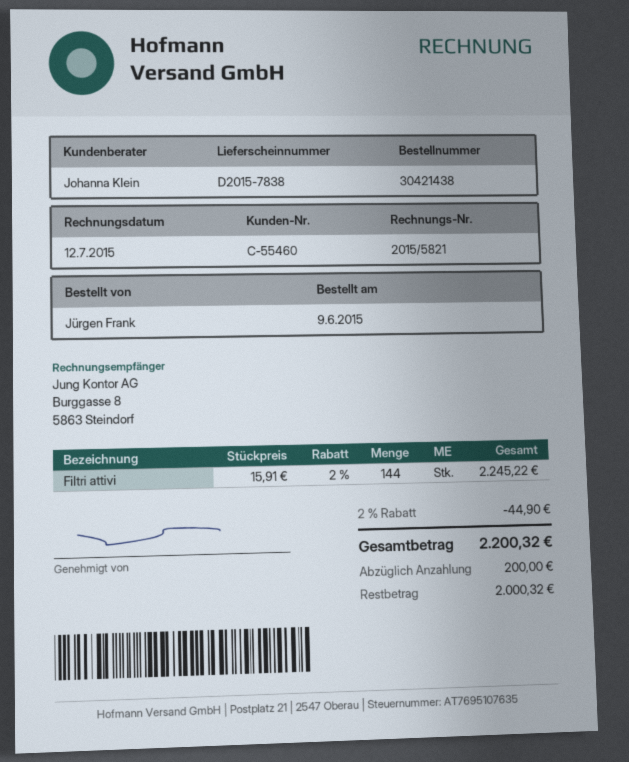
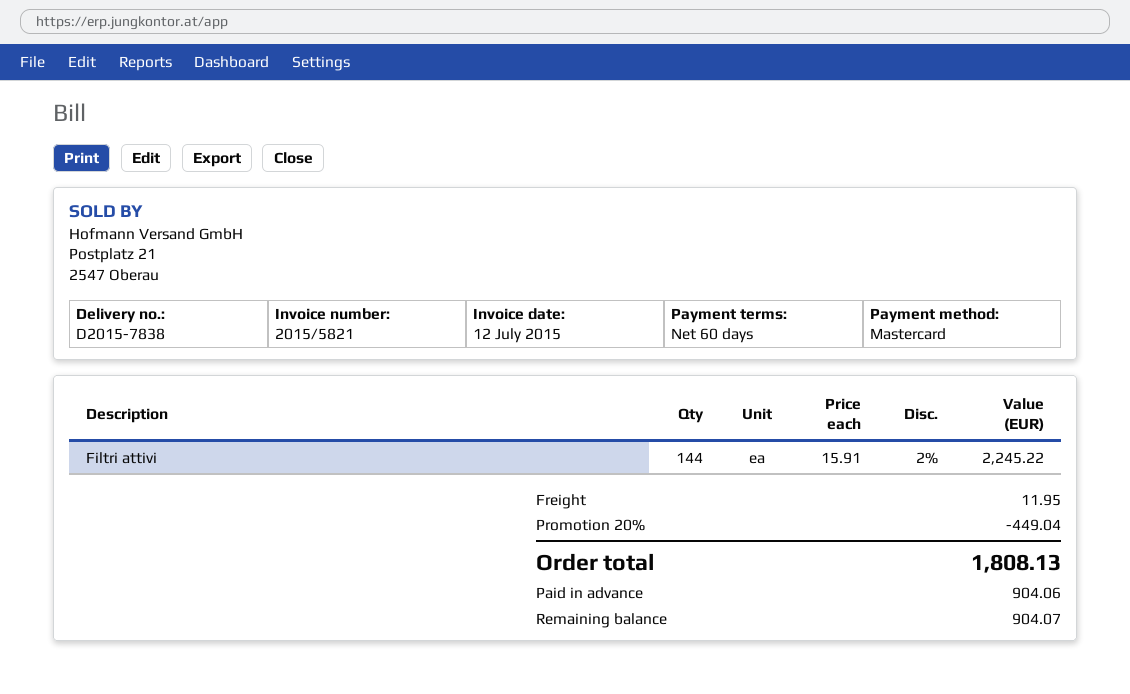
discount: 2% = 44.90 -> 20% = 449.04
shipping: none -> 11.95
total: 2200.32 -> 1808.13
deposit: 200.00 -> 904.06
balance: 2000.32 -> 904.07

